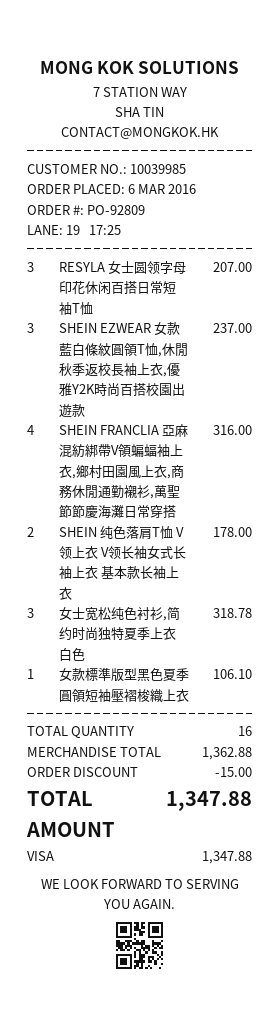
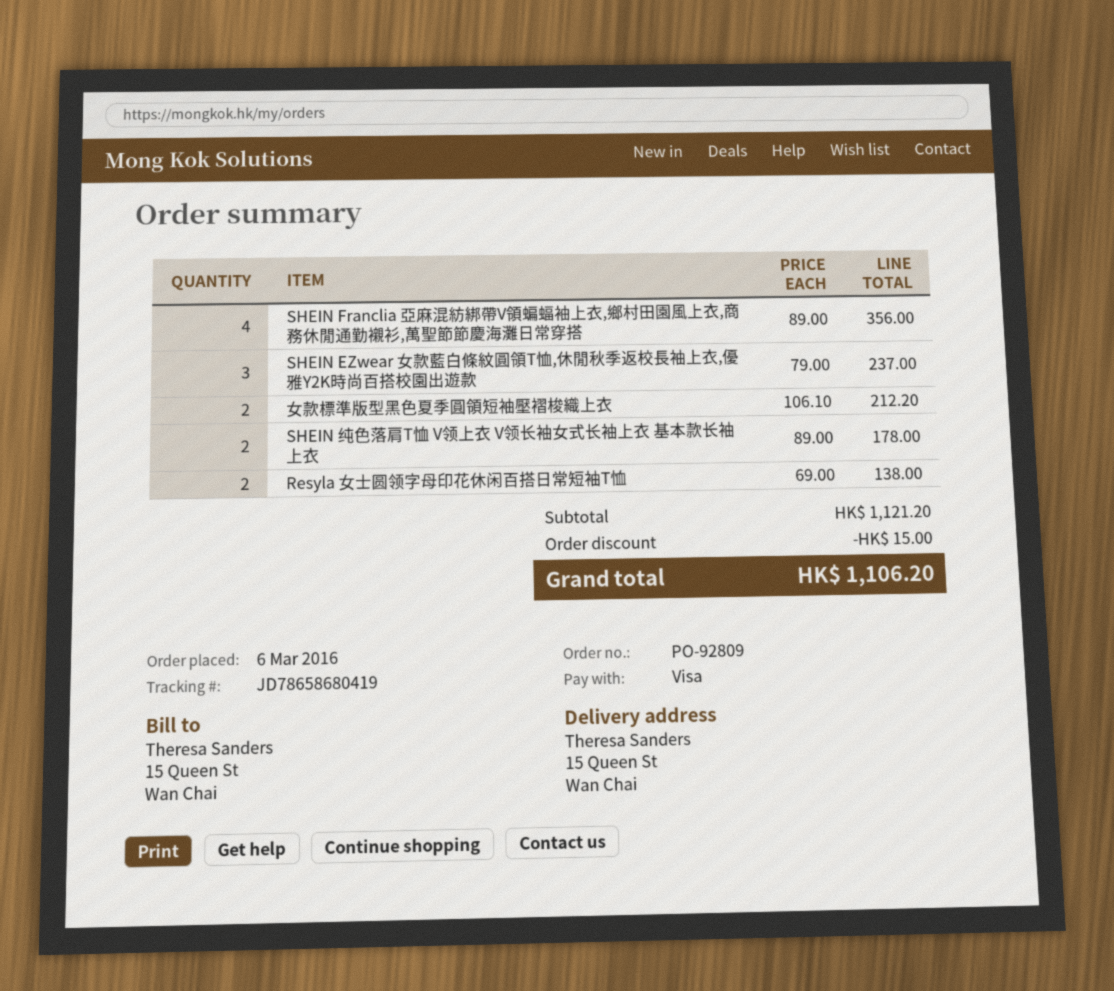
RESYLA 女士圆领字母印花休闲百搭日常短袖T恤: 3 for 207.00 -> 2 for 138.00
SHEIN FRANCLIA 亞麻混紡綁帶V領蝙蝠袖上衣,鄉村田園風上衣,商務休閒通勤襯衫,萬聖節節慶海灘日常穿搭: 4 for 316.00 -> 4 for 356.00
女士宽松纯色衬衫,简约时尚独特夏季上衣 白色: 3 for 318.78 -> none
女款標準版型黑色夏季圓領短袖壓褶梭織上衣: 1 for 106.10 -> 2 for 212.20
subtotal: 1362.88 -> 1121.20
total: 1347.88 -> 1106.20

